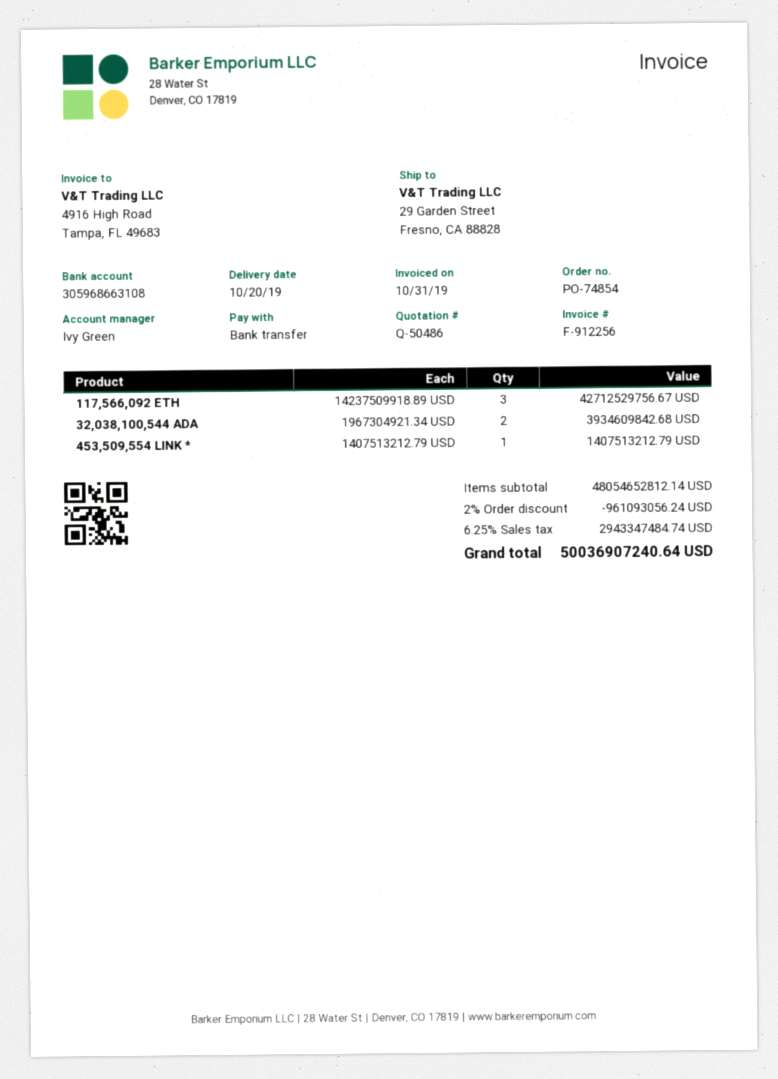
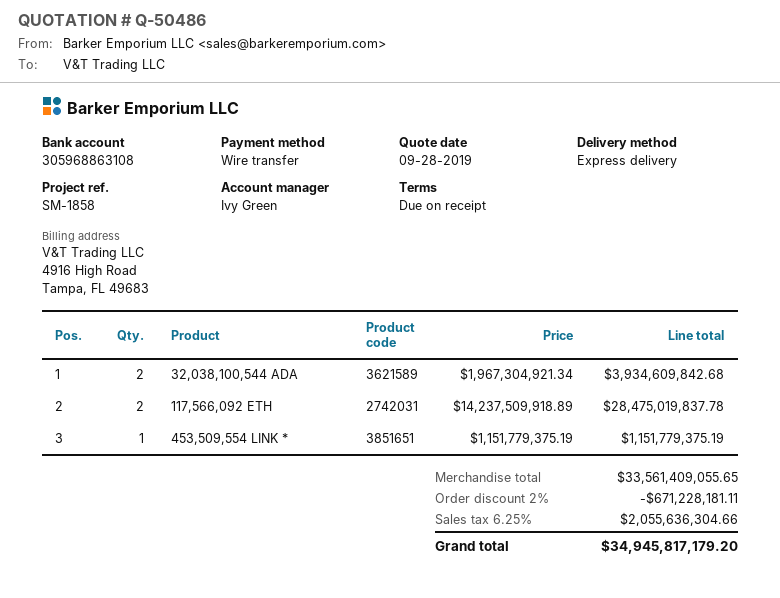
bank account: 305968663108 -> 305968863108
117,566,092 ETH: 3 x 14237509918.89 = 42712529756.67 -> 2 x 14237509918.89 = 28475019837.78
453,509,554 LINK *: 1 x 1407513212.79 = 1407513212.79 -> 1 x 1151779375.19 = 1151779375.19
subtotal: 48054652812.14 -> 33561409055.65
discount: 2% = 961093056.24 -> 2% = 671228181.11
tax: 6.25% = 2943347484.74 -> 6.25% = 2055636304.66
total: 50036907240.64 -> 34945817179.20

